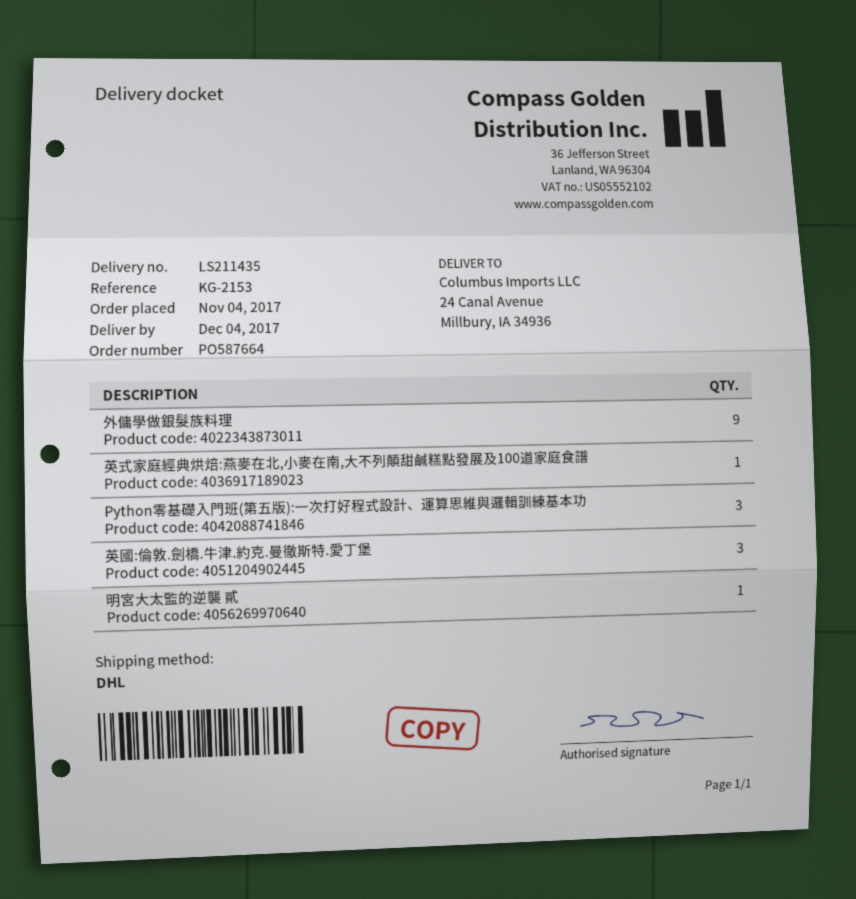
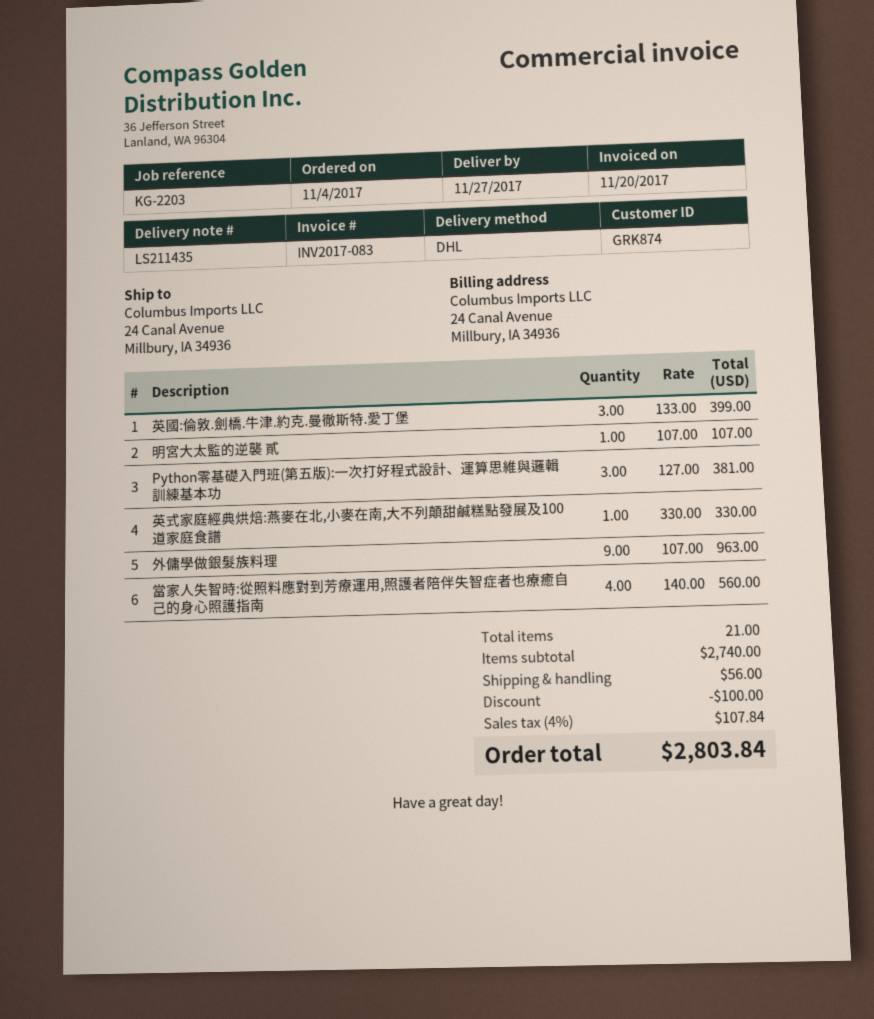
delivery date: 2017-12-04 -> 2017-11-27
reference: KG-2153 -> KG-2203
當家人失智時:從照料應對到芳療運用,照護者陪伴失智症者也療癒自己的身心照護指南: none -> 4

